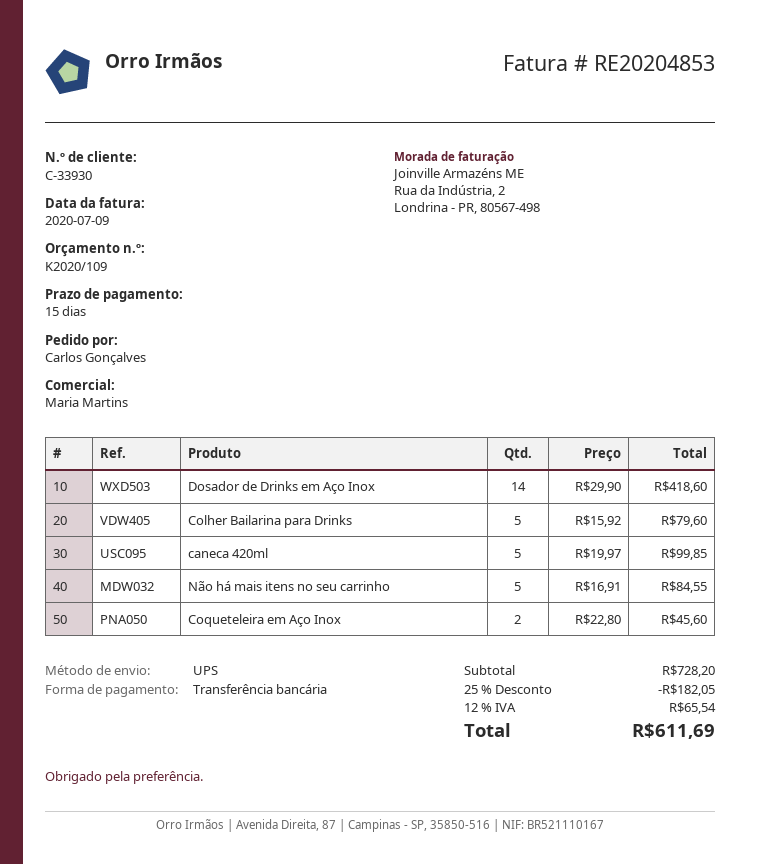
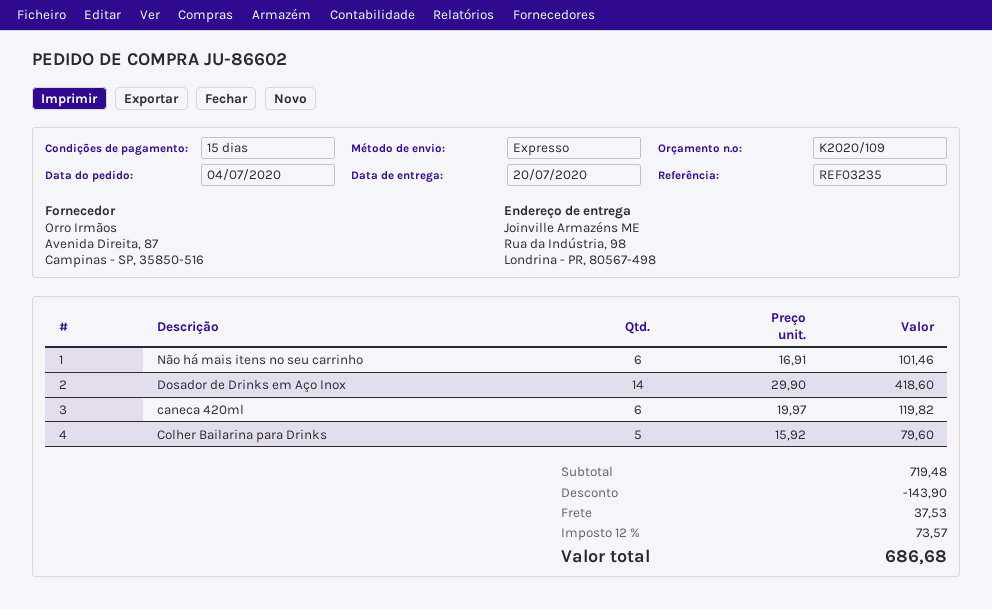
shipping method: UPS -> express
caneca 420ml: 5 x 19.97 = 99.85 -> 6 x 19.97 = 119.82
Não há mais itens no seu carrinho: 5 x 16.91 = 84.55 -> 6 x 16.91 = 101.46
Coqueteleira em Aço Inox: 2 x 22.80 = 45.60 -> none
subtotal: 728.20 -> 719.48
discount: 182.05 -> 143.90
shipping: none -> 37.53
tax: 12% = 65.54 -> 12% = 73.57
total: 611.69 -> 686.68

